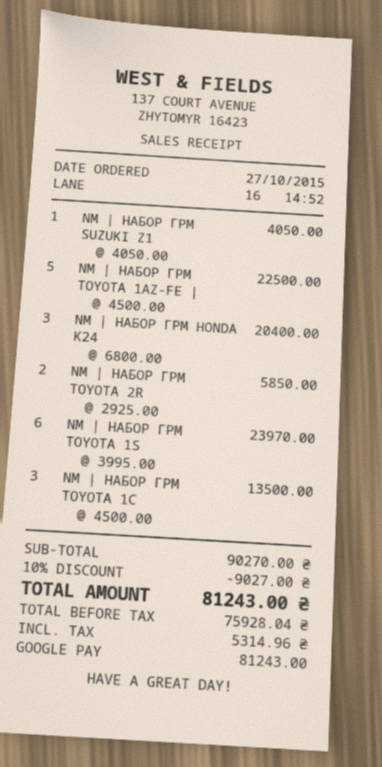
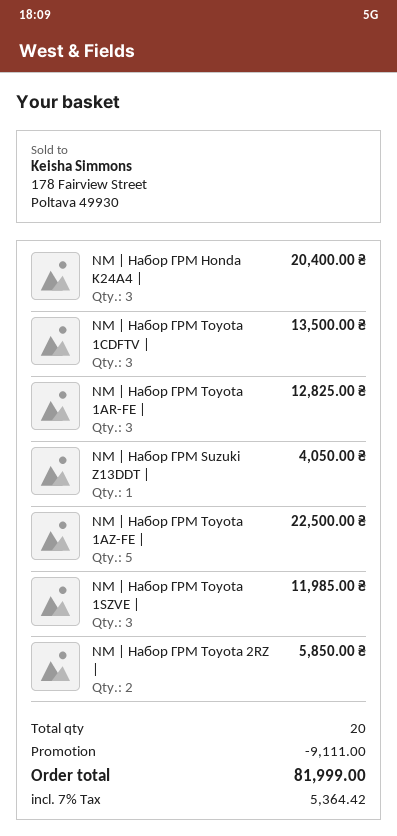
NM | НАБОР ГРМ TOYOTA 1S: 6 for 23970.00 -> 3 for 11985.00
NM | Набор ГРМ Toyota 1AR-FE |: none -> 3 for 12825.00
discount: 9027.00 -> 9111.00
tax: 5314.96 -> 5364.42
total: 81243.00 -> 81999.00

